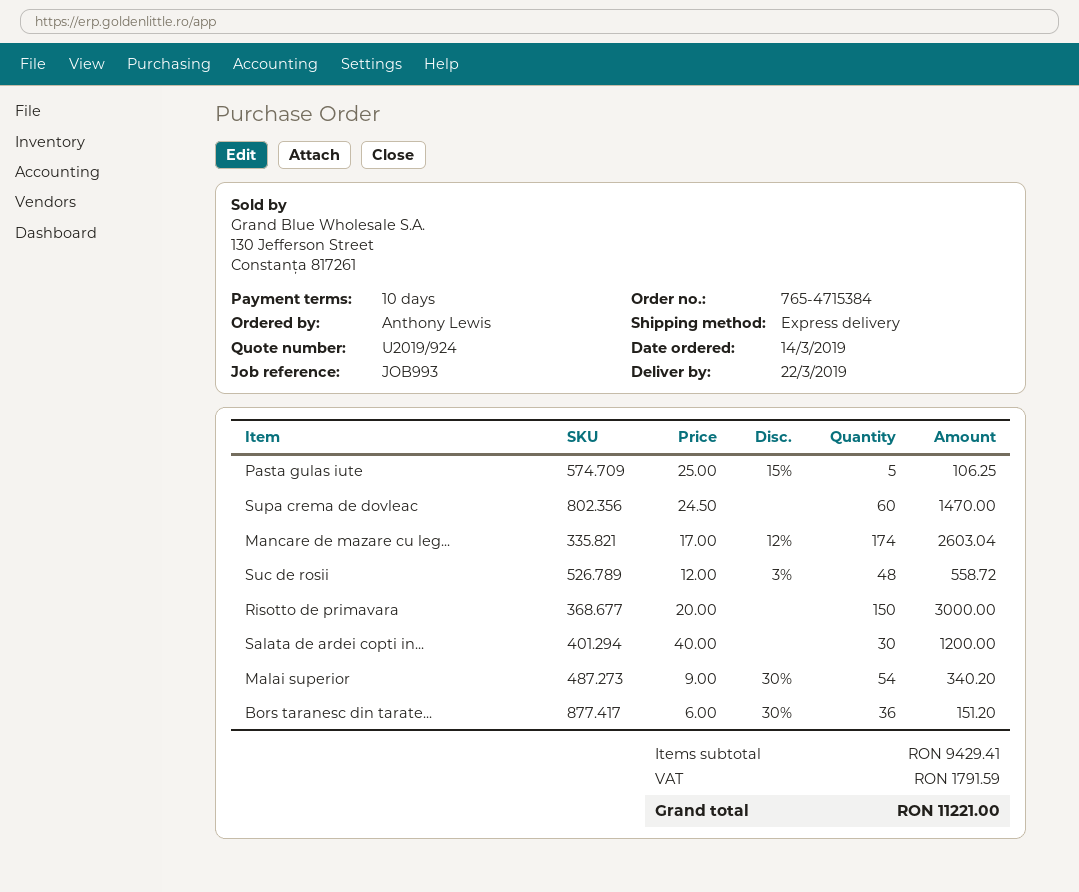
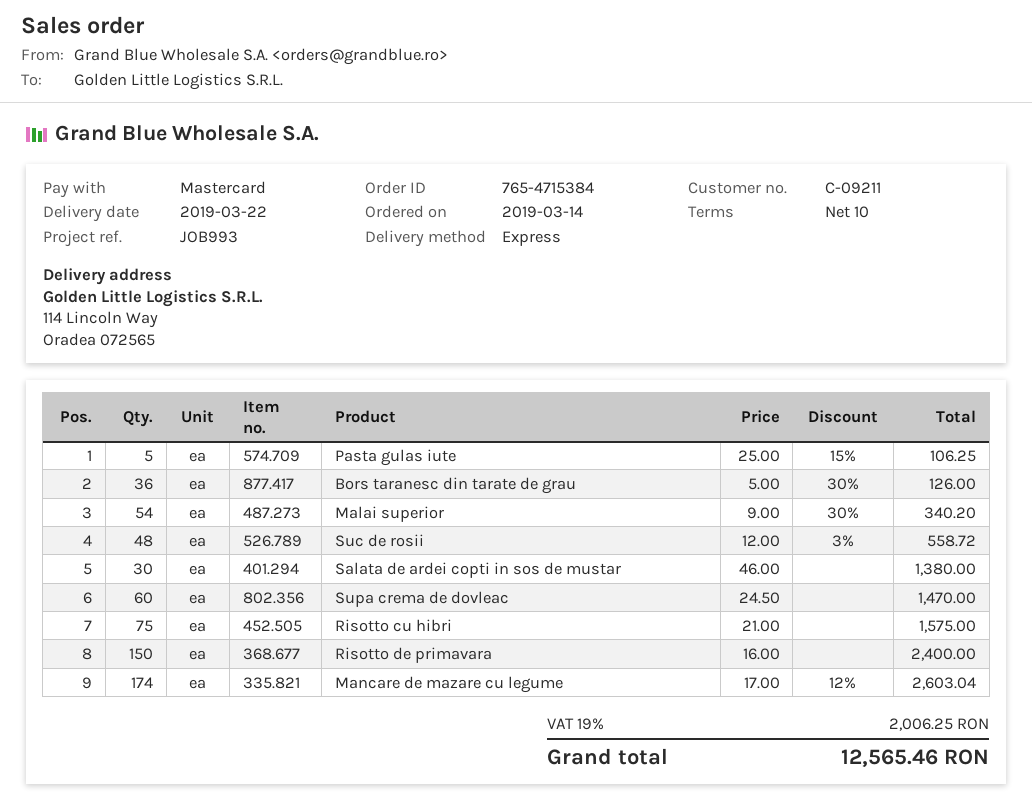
Risotto de primavara: 150 x 20.00 = 3000.00 -> 150 x 16.00 = 2400.00
Salata de ardei copti in...: 30 x 40.00 = 1200.00 -> 30 x 46.00 = 1380.00
Bors taranesc din tarate...: 36 x 6.00 - 30% = 151.20 -> 36 x 5.00 - 30% = 126.00
Risotto cu hibri: none -> 75 x 21.00 = 1575.00
tax: 1791.59 -> 2006.25
total: 11221.00 -> 12565.46

